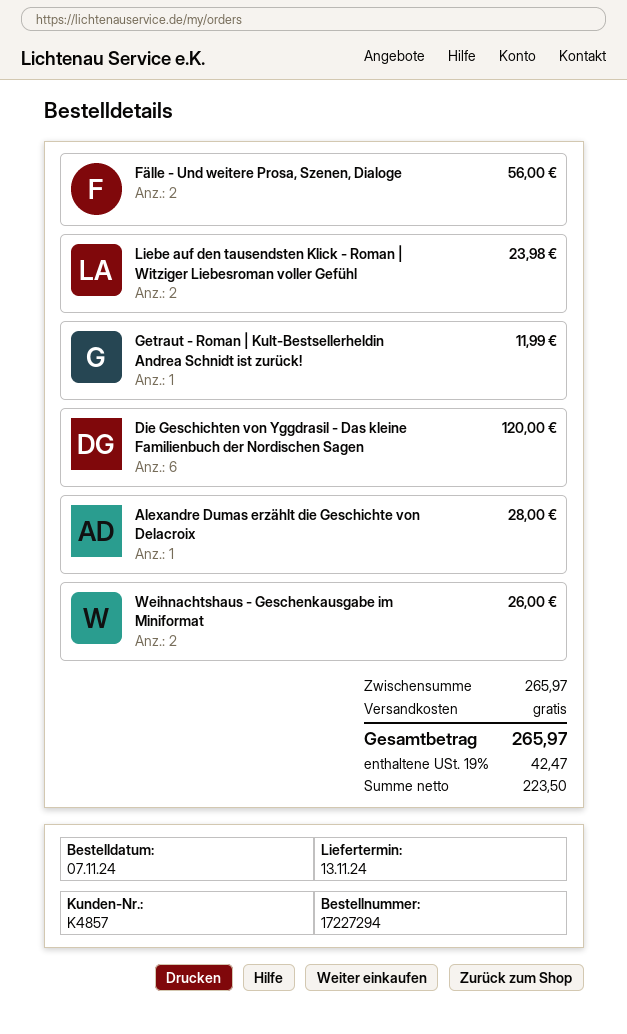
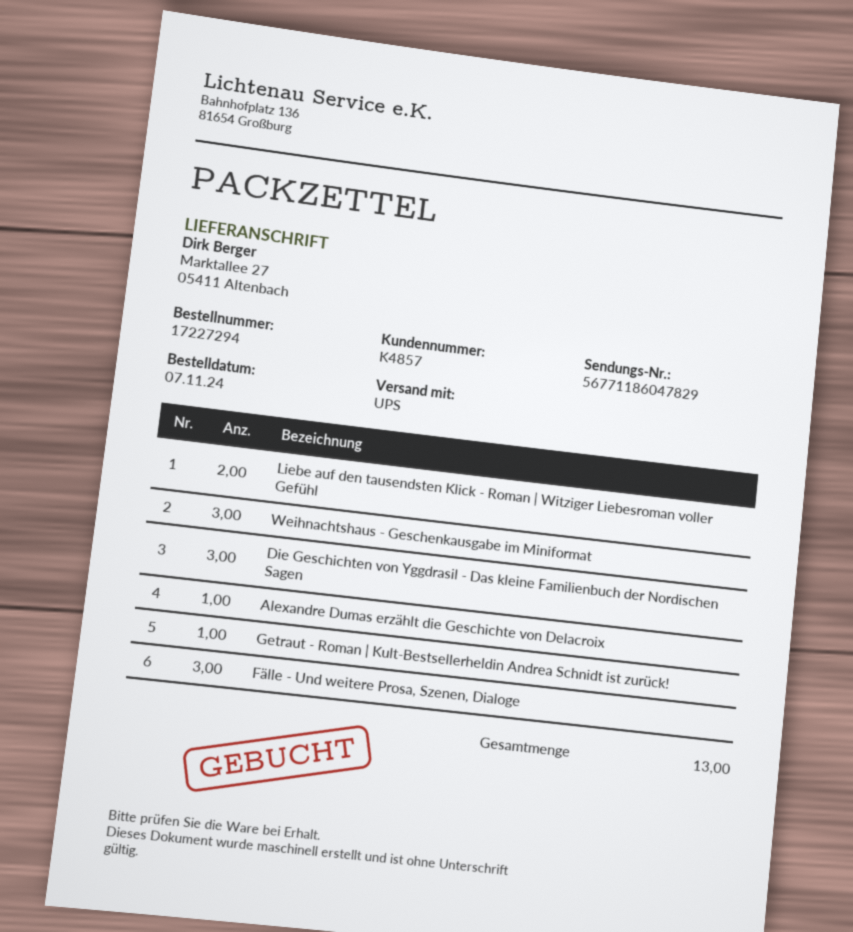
Fälle - Und weitere Prosa, Szenen, Dialoge: 2 -> 3
Die Geschichten von Yggdrasil - Das kleine Familienbuch der Nordischen Sagen: 6 -> 3
Weihnachtshaus - Geschenkausgabe im Miniformat: 2 -> 3

